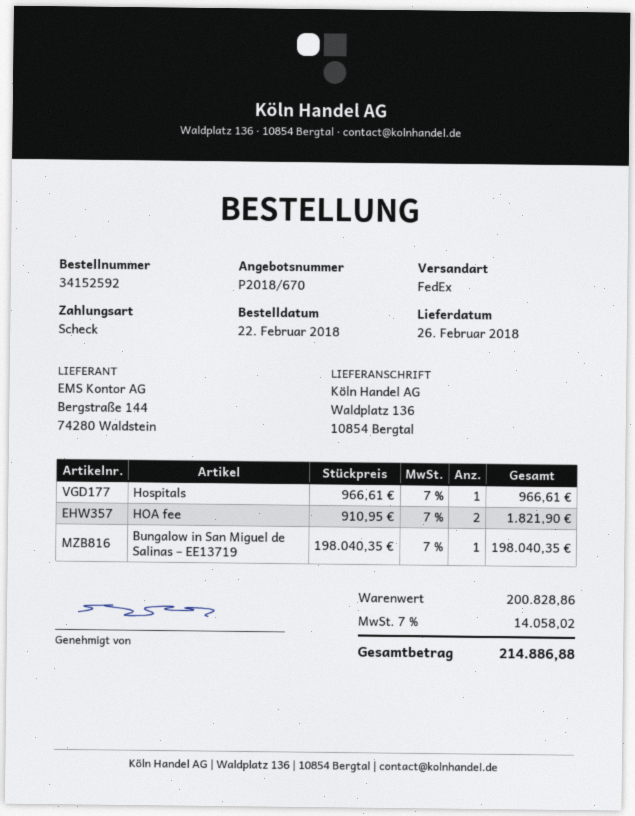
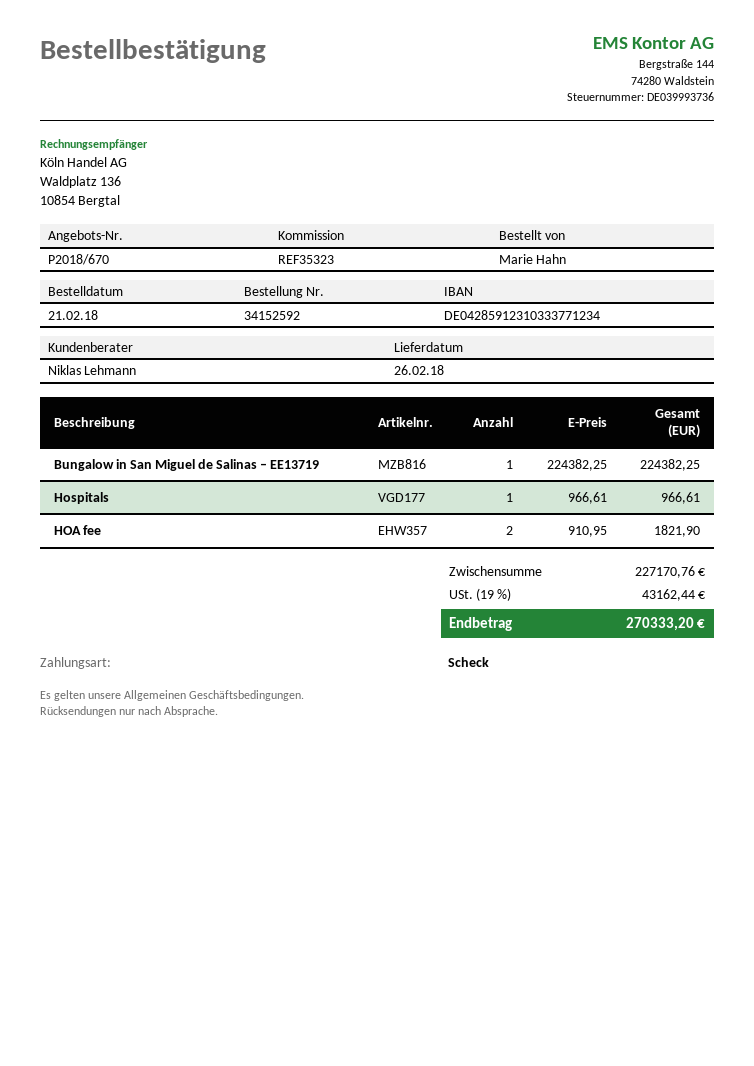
order date: 2018-02-22 -> 2018-02-21
Bungalow in San Miguel de Salinas – EE13719: 1 x 198040.35 = 198040.35 -> 1 x 224382.25 = 224382.25
subtotal: 200828.86 -> 227170.76
tax: 7% = 14058.02 -> 19% = 43162.44
total: 214886.88 -> 270333.20

